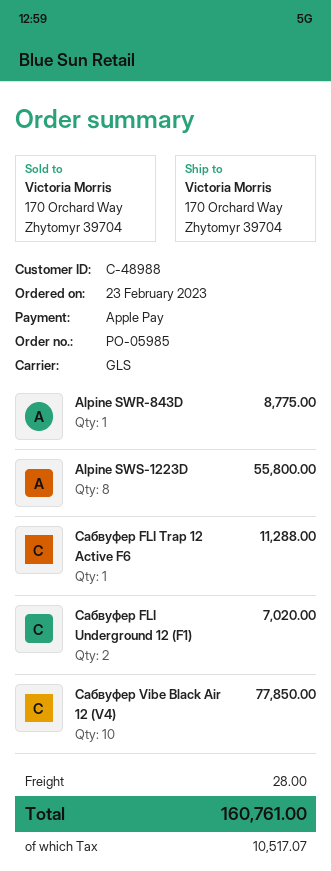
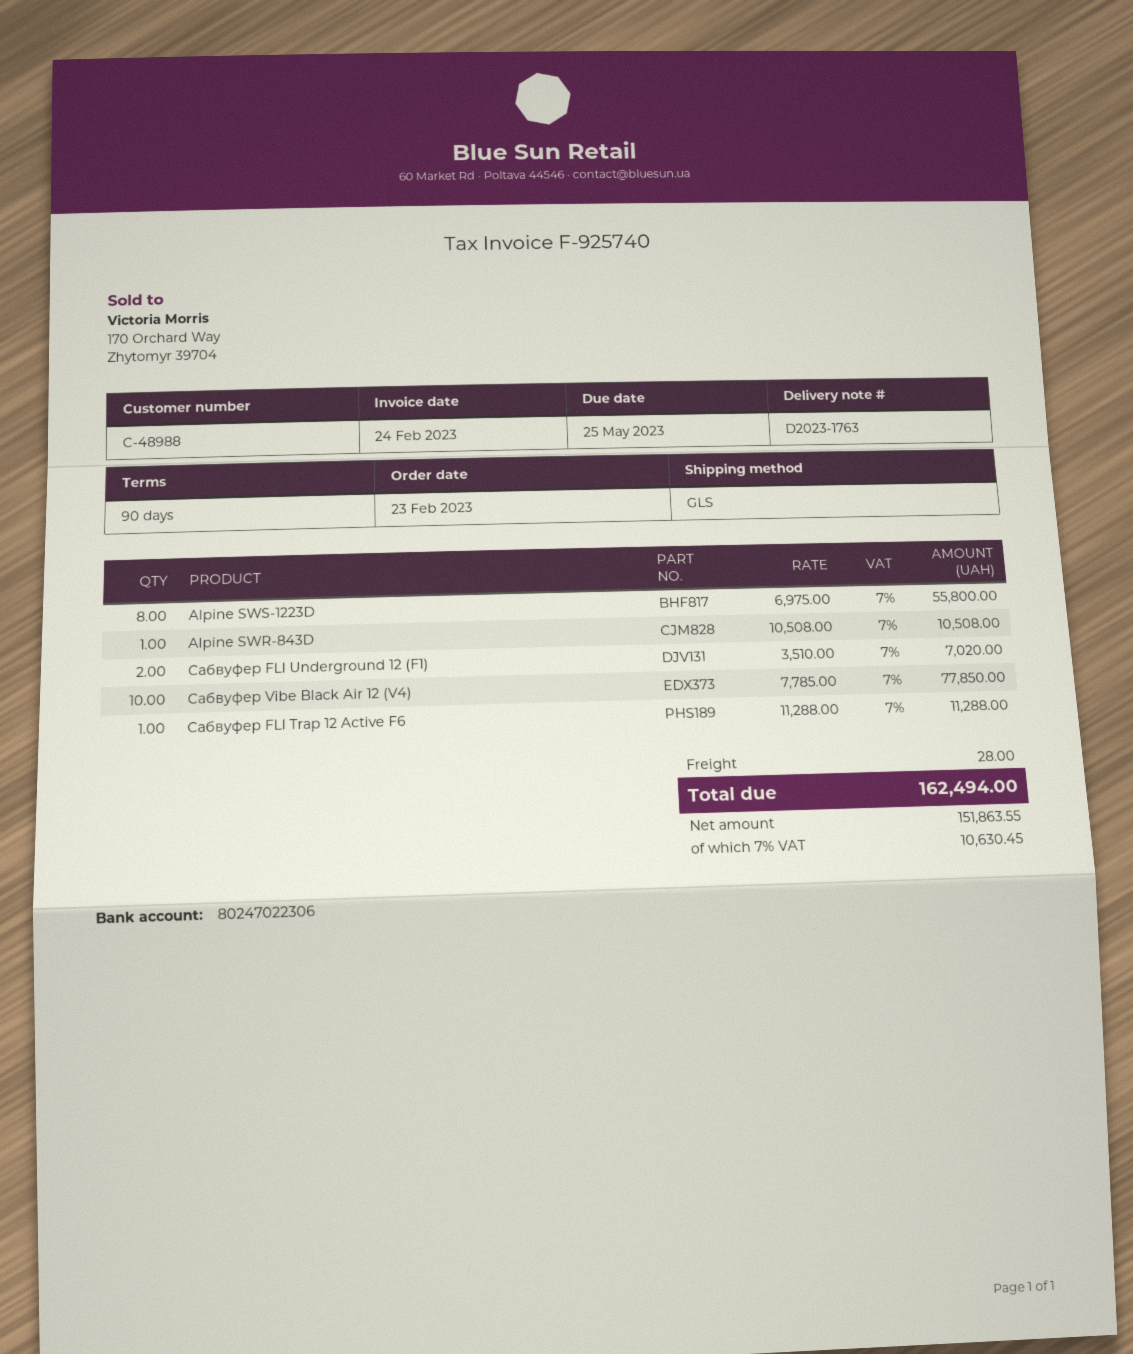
Alpine SWR-843D: 1 for 8775.00 -> 1 for 10508.00
tax: 10517.07 -> 10630.45
total: 160761.00 -> 162494.00

